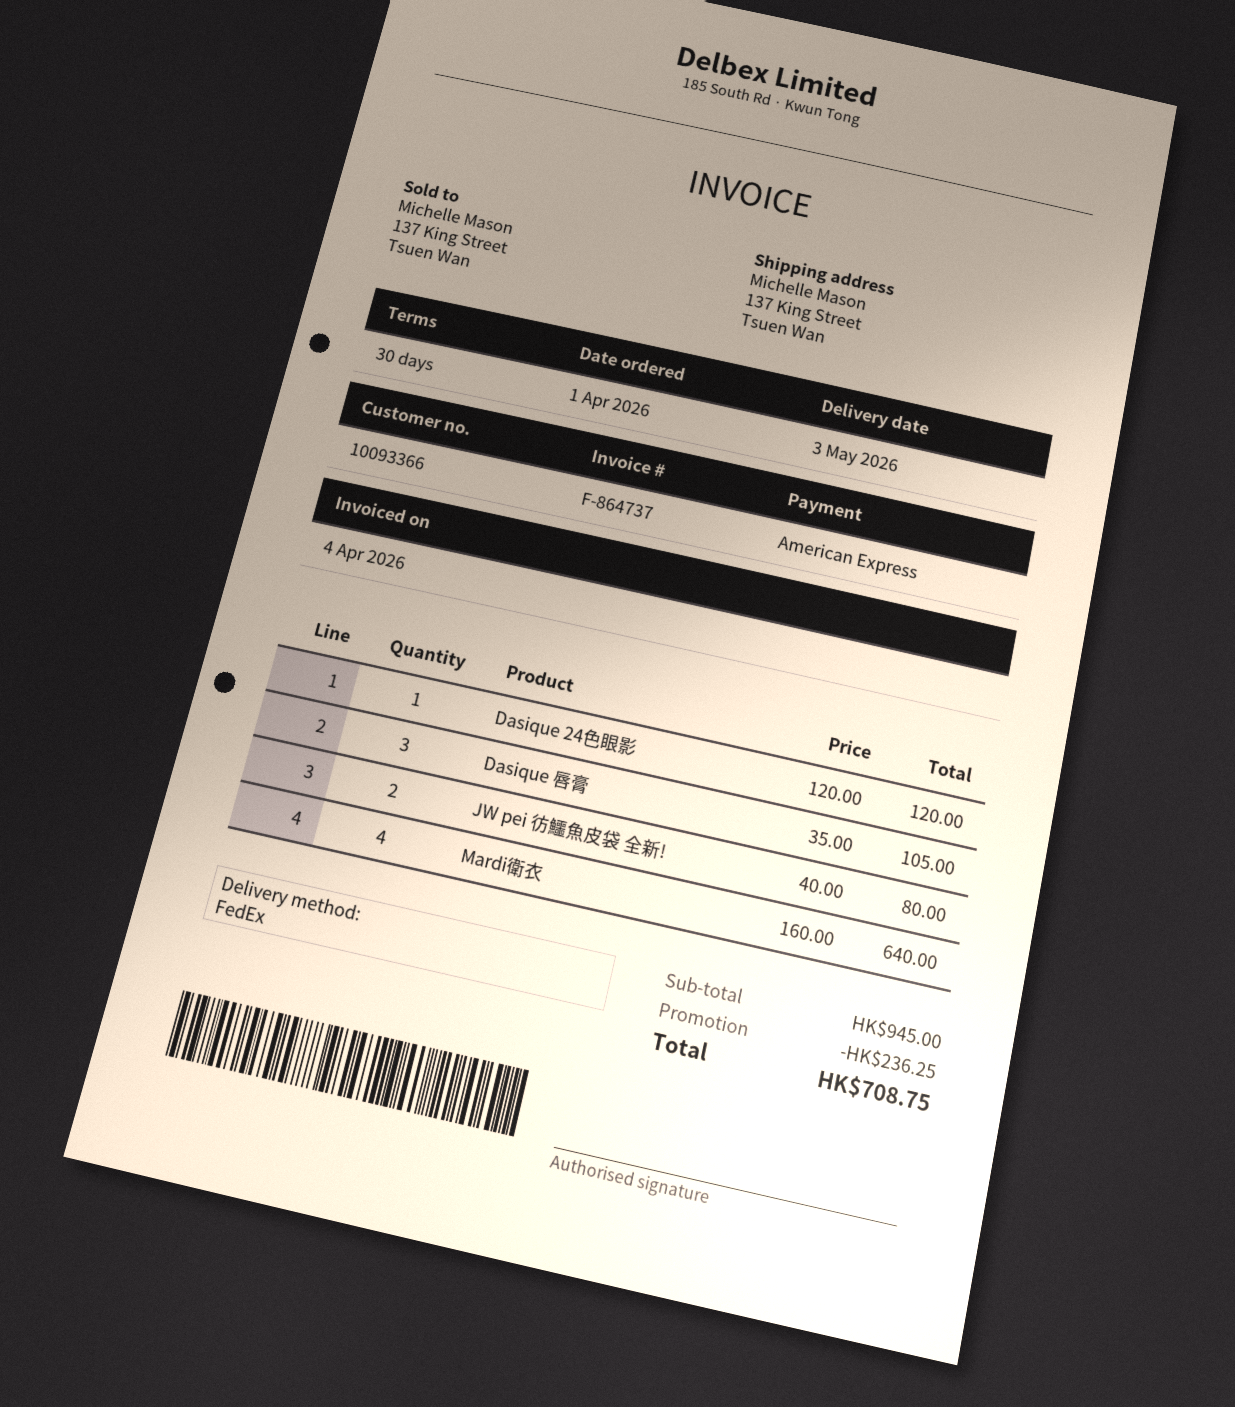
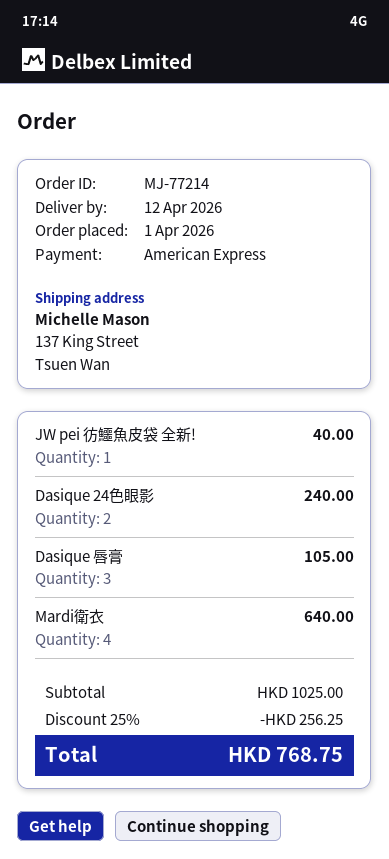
delivery date: 2026-05-03 -> 2026-04-12
Dasique 24色眼影: 1 for 120.00 -> 2 for 240.00
JW pei 彷鱷魚皮袋 全新!: 2 for 80.00 -> 1 for 40.00
subtotal: 945.00 -> 1025.00
discount: 236.25 -> 256.25
total: 708.75 -> 768.75

